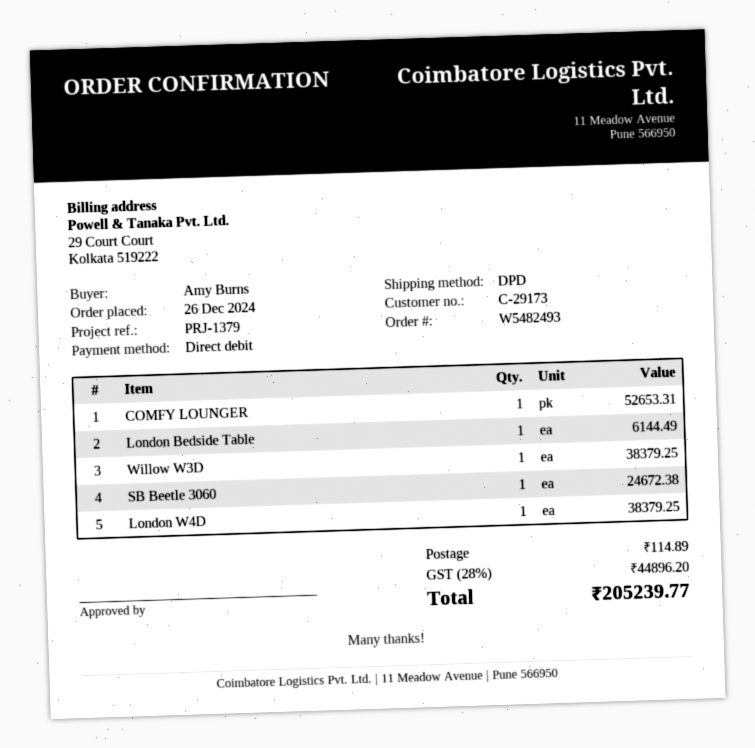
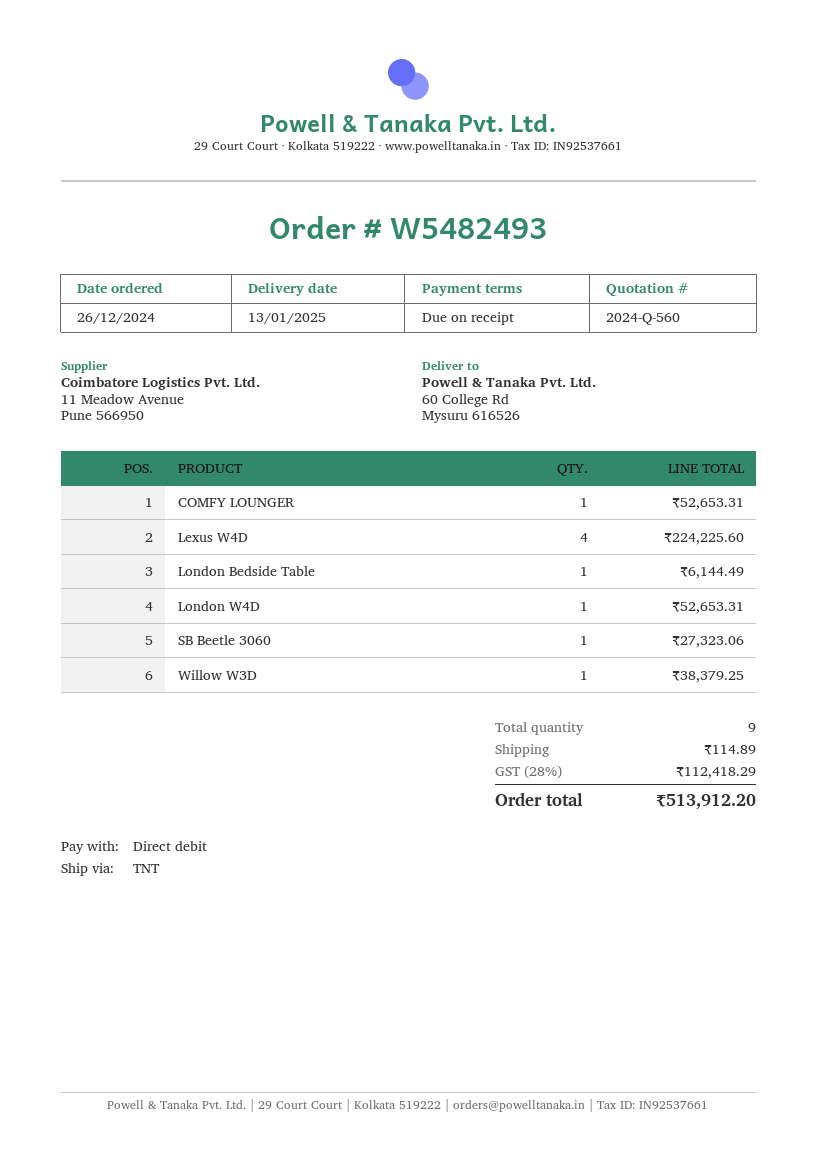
shipping method: DPD -> TNT
SB Beetle 3060: 1 for 24672.38 -> 1 for 27323.06
London W4D: 1 for 38379.25 -> 1 for 52653.31
Lexus W4D: none -> 4 for 224225.60
tax: 28% = 44896.20 -> 28% = 112418.29
total: 205239.77 -> 513912.20

